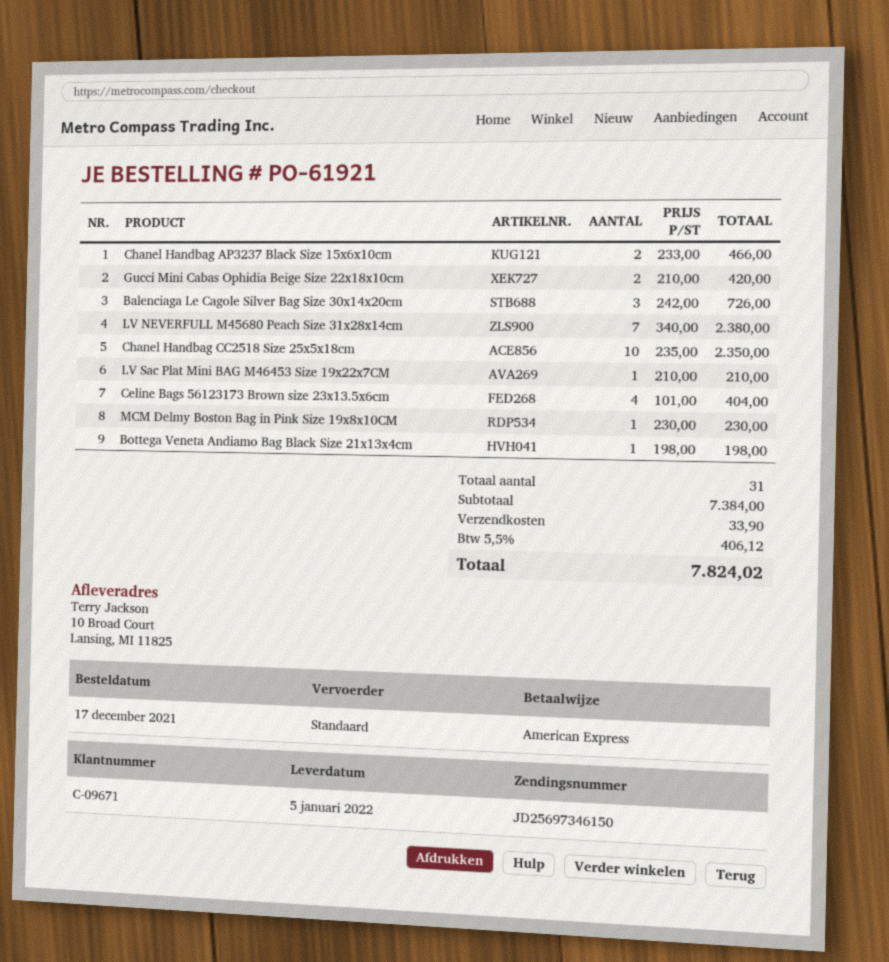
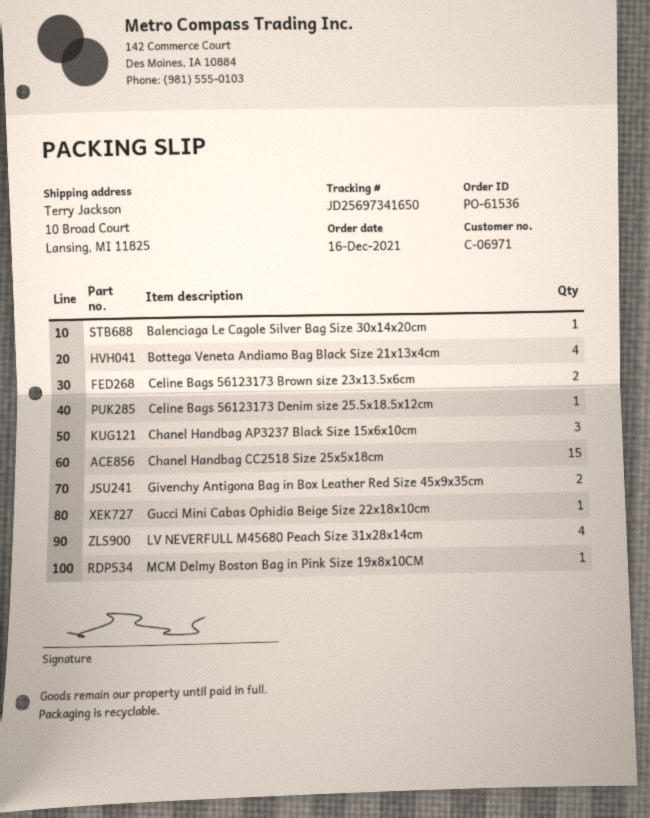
order number: PO-61921 -> PO-61536
order date: 2021-12-17 -> 2021-12-16
customer number: C-09671 -> C-06971
tracking number: JD25697346150 -> JD25697341650
Chanel Handbag AP3237 Black Size 15x6x10cm: 2 -> 3
Gucci Mini Cabas Ophidia Beige Size 22x18x10cm: 2 -> 1
Balenciaga Le Cagole Silver Bag Size 30x14x20cm: 3 -> 1
LV NEVERFULL M45680 Peach Size 31x28x14cm: 7 -> 4
Chanel Handbag CC2518 Size 25x5x18cm: 10 -> 15
LV Sac Plat Mini BAG M46453 Size 19x22x7CM: 1 -> none
Celine Bags 56123173 Brown size 23x13.5x6cm: 4 -> 2
Bottega Veneta Andiamo Bag Black Size 21x13x4cm: 1 -> 4
Celine Bags 56123173 Denim size 25.5x18.5x12cm: none -> 1
Givenchy Antigona Bag in Box Leather Red Size 45x9x35cm: none -> 2

